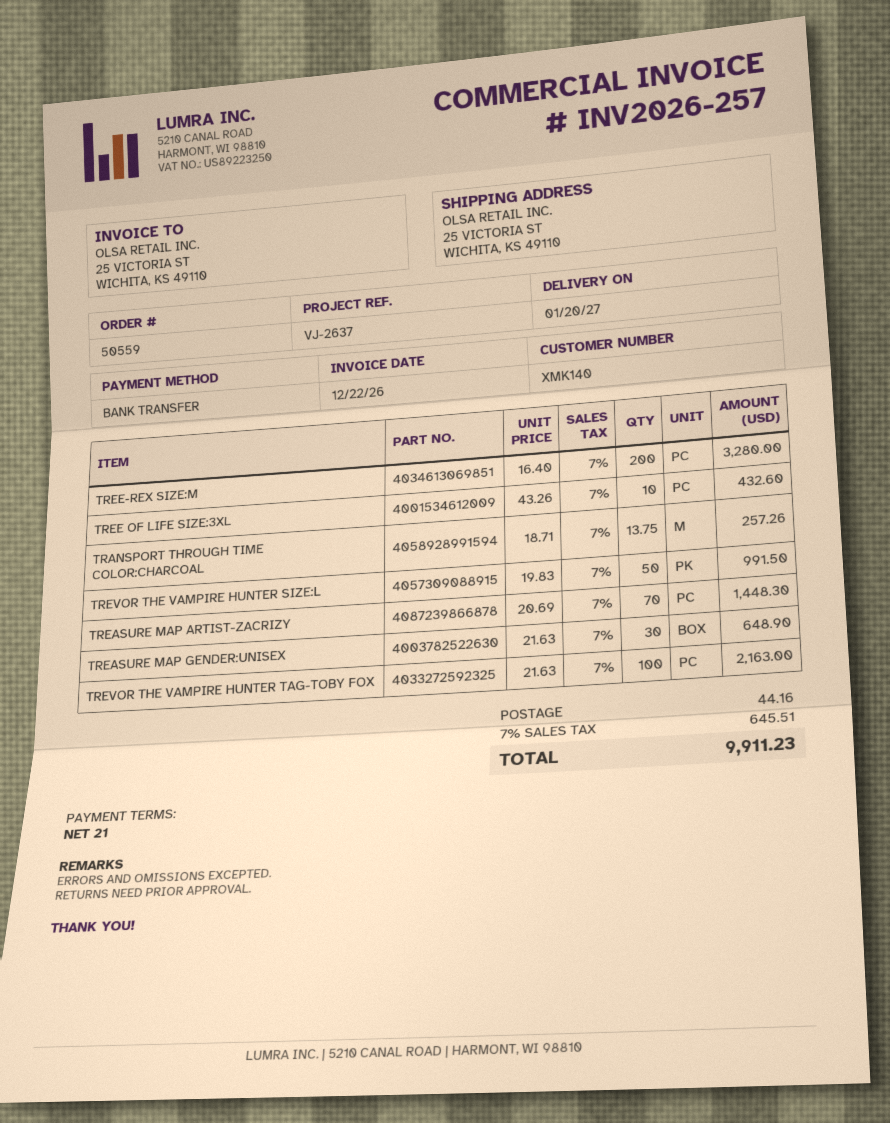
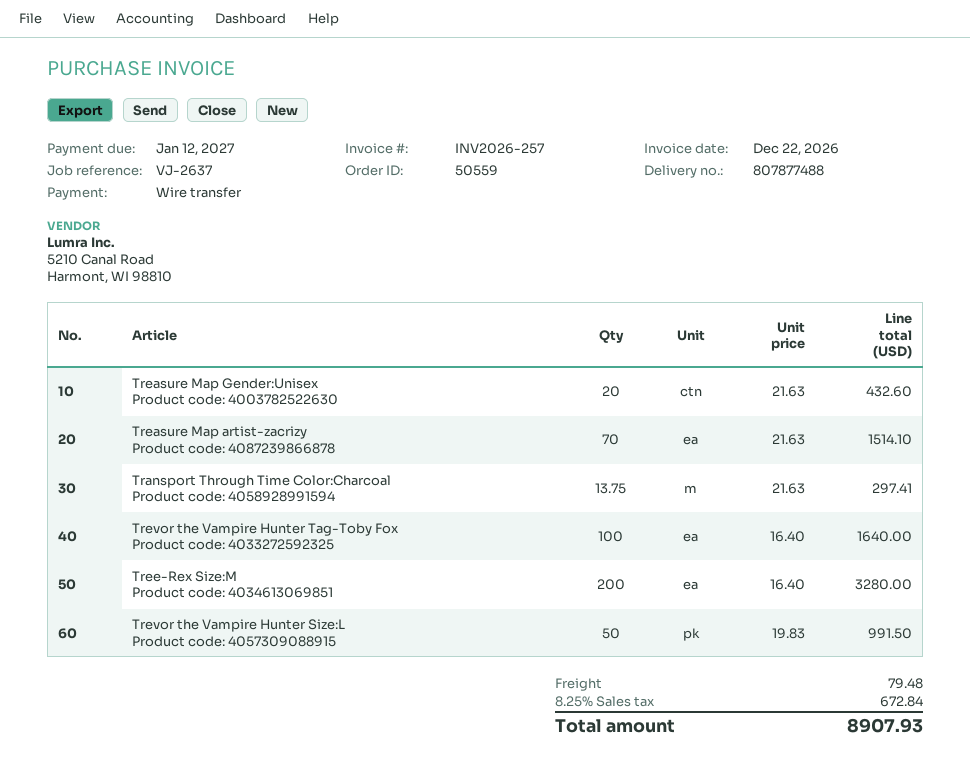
TREE OF LIFE SIZE:3XL: 10 x 43.26 = 432.60 -> none
TRANSPORT THROUGH TIME COLOR:CHARCOAL: 13.75 x 18.71 = 257.26 -> 13.75 x 21.63 = 297.41
TREASURE MAP ARTIST-ZACRIZY: 70 x 20.69 = 1448.30 -> 70 x 21.63 = 1514.10
TREASURE MAP GENDER:UNISEX: 30 x 21.63 = 648.90 -> 20 x 21.63 = 432.60
TREVOR THE VAMPIRE HUNTER TAG-TOBY FOX: 100 x 21.63 = 2163.00 -> 100 x 16.40 = 1640.00
shipping: 44.16 -> 79.48
tax: 7% = 645.51 -> 8.25% = 672.84
total: 9911.23 -> 8907.93

